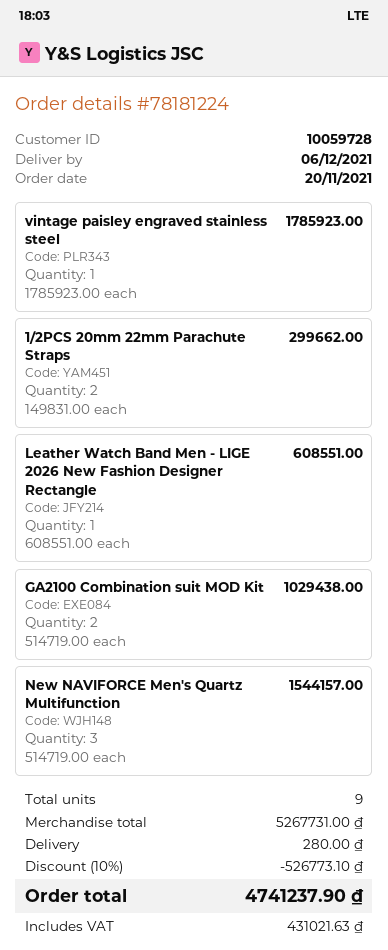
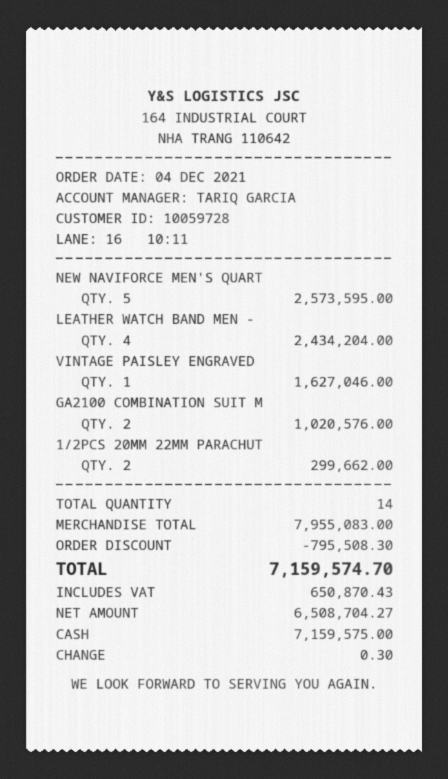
order date: 2021-11-20 -> 2021-12-04
vintage paisley engraved stainless steel: 1 for 1785923.00 -> 1 for 1627046.00
Leather Watch Band Men - LIGE 2026 New Fashion Designer Rectangle: 1 for 608551.00 -> 4 for 2434204.00
GA2100 Combination suit MOD Kit: 2 for 1029438.00 -> 2 for 1020576.00
New NAVIFORCE Men's Quartz Multifunction: 3 for 1544157.00 -> 5 for 2573595.00
total quantity: 9 -> 14
subtotal: 5267731.00 -> 7955083.00
discount: 526773.10 -> 795508.30
shipping: 280.00 -> none
tax: 431021.63 -> 650870.43
total: 4741237.90 -> 7159574.70

